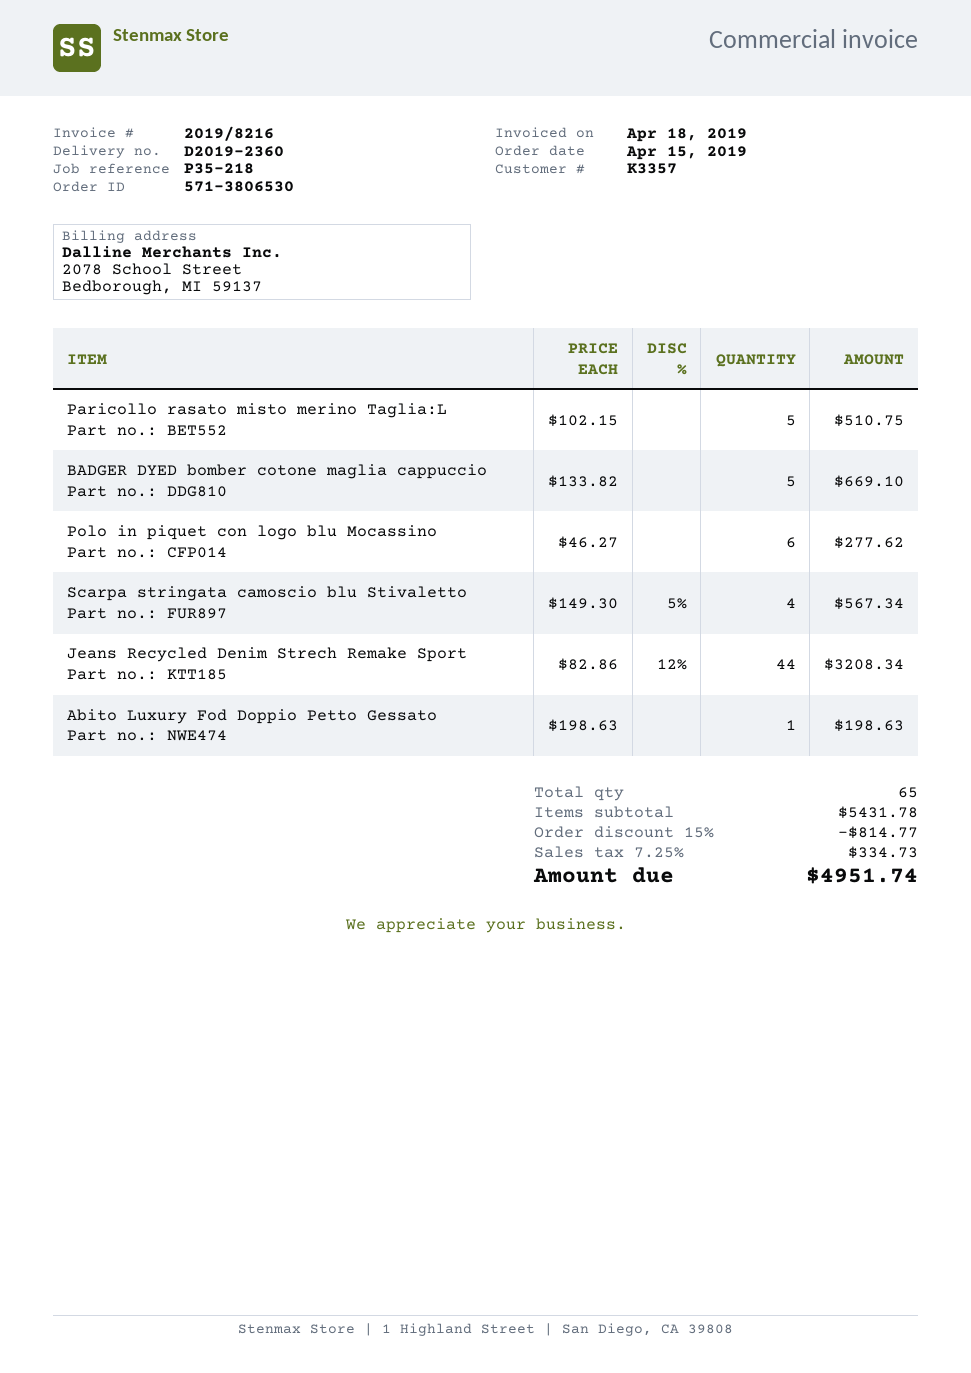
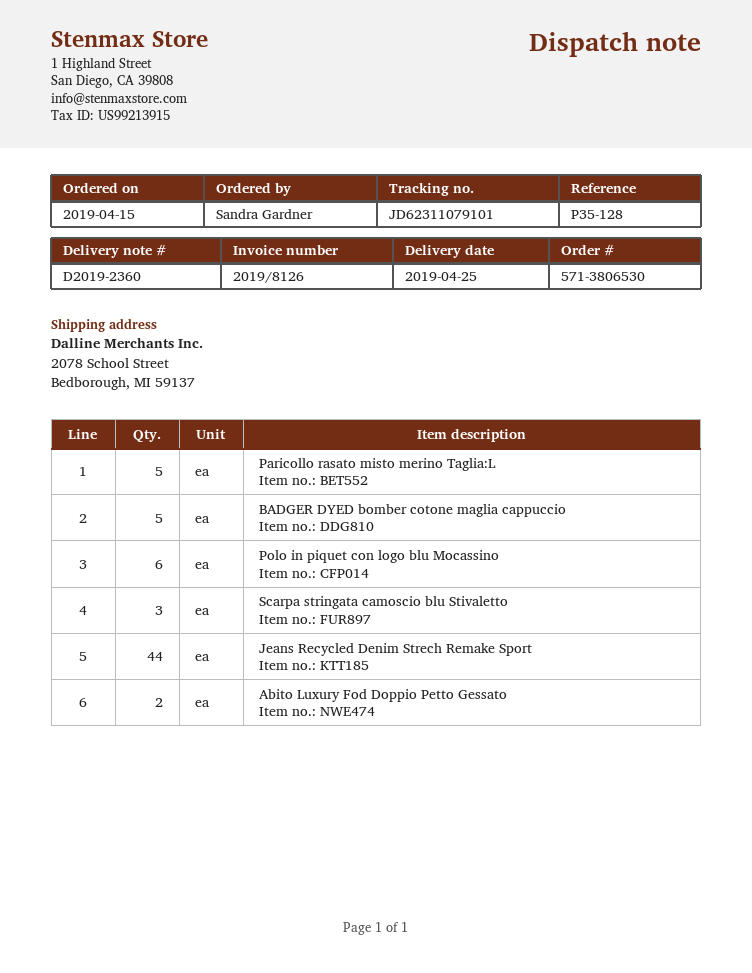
invoice number: 2019/8216 -> 2019/8126
reference: P35-218 -> P35-128
Scarpa stringata camoscio blu Stivaletto: 4 -> 3
Abito Luxury Fod Doppio Petto Gessato: 1 -> 2

